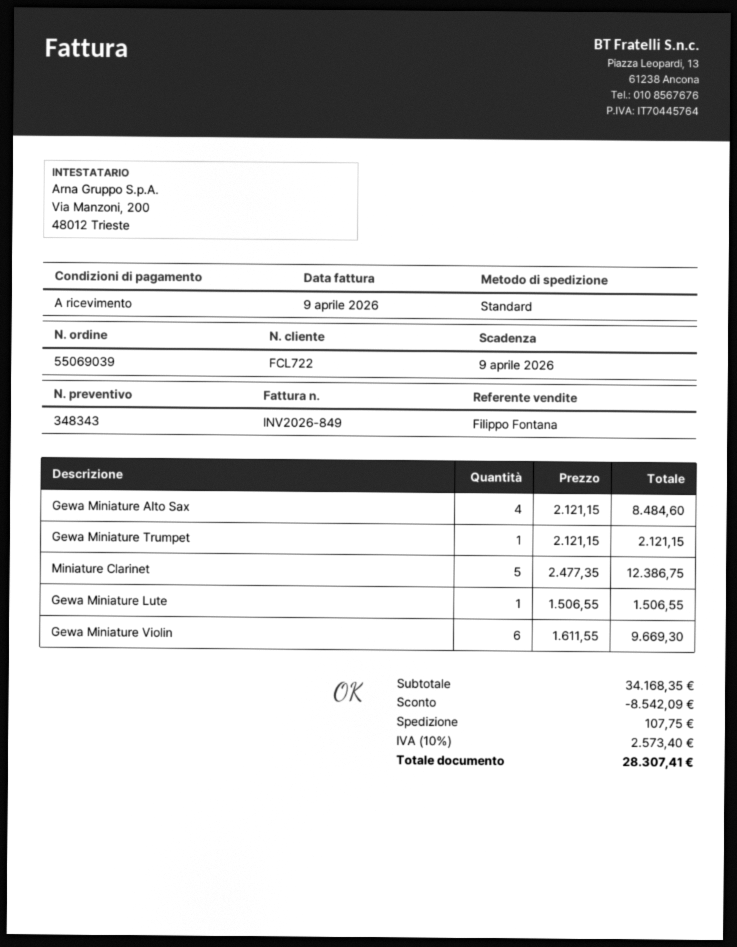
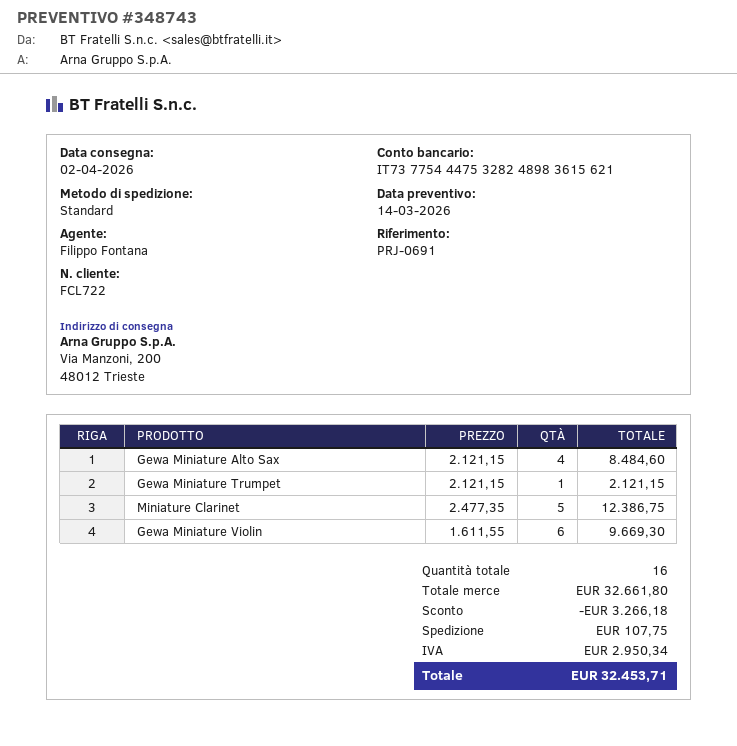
quote number: 348343 -> 348743
Gewa Miniature Lute: 1 x 1506.55 = 1506.55 -> none
subtotal: 34168.35 -> 32661.80
discount: 8542.09 -> 3266.18
tax: 2573.40 -> 2950.34
total: 28307.41 -> 32453.71

